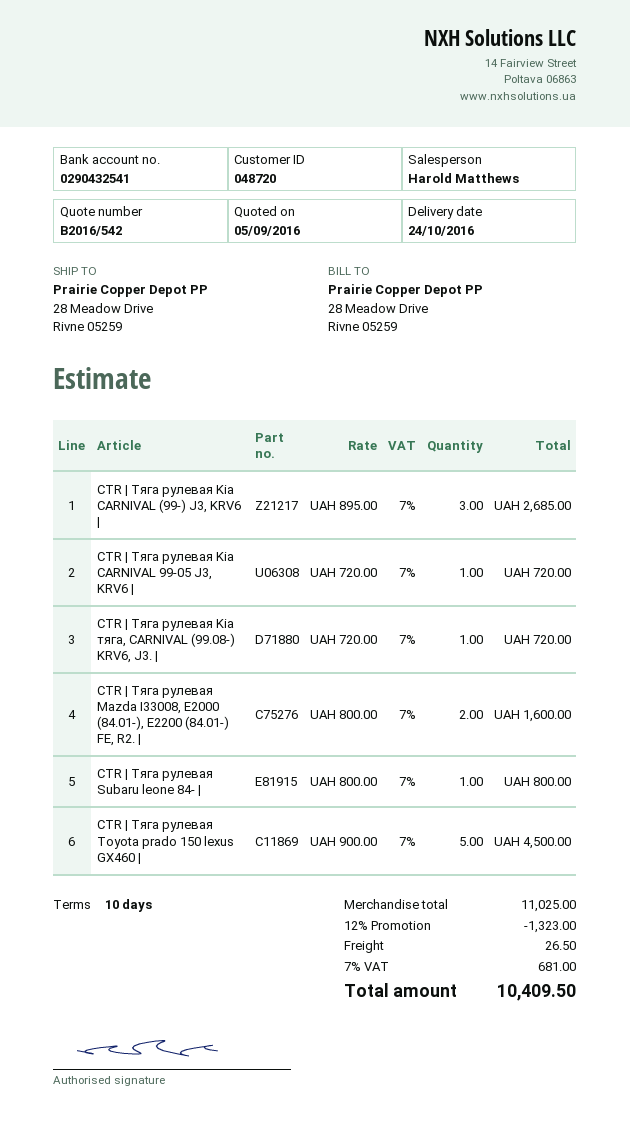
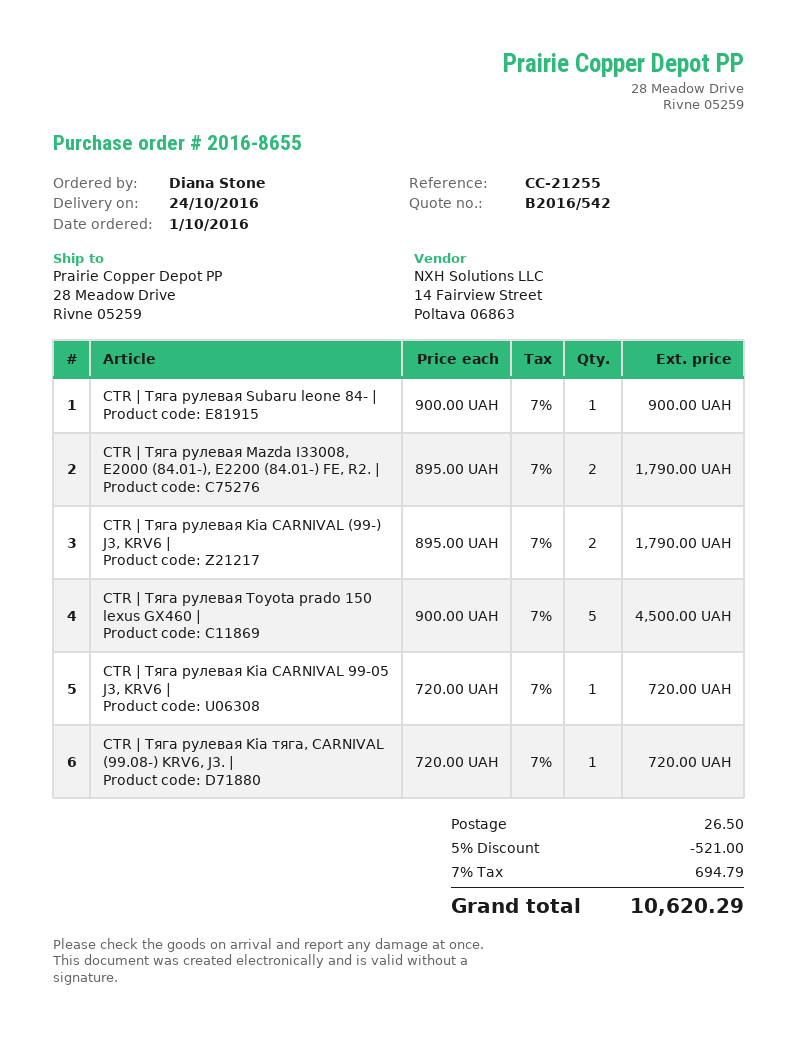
CTR | Тяга рулевая Kia CARNIVAL (99-) J3, KRV6 |: 3 x 895.00 = 2685.00 -> 2 x 895.00 = 1790.00
CTR | Тяга рулевая Mazda I33008, E2000 (84.01-), E2200 (84.01-) FE, R2. |: 2 x 800.00 = 1600.00 -> 2 x 895.00 = 1790.00
CTR | Тяга рулевая Subaru leone 84- |: 1 x 800.00 = 800.00 -> 1 x 900.00 = 900.00
discount: 12% = 1323.00 -> 5% = 521.00
tax: 7% = 681.00 -> 7% = 694.79
total: 10409.50 -> 10620.29

